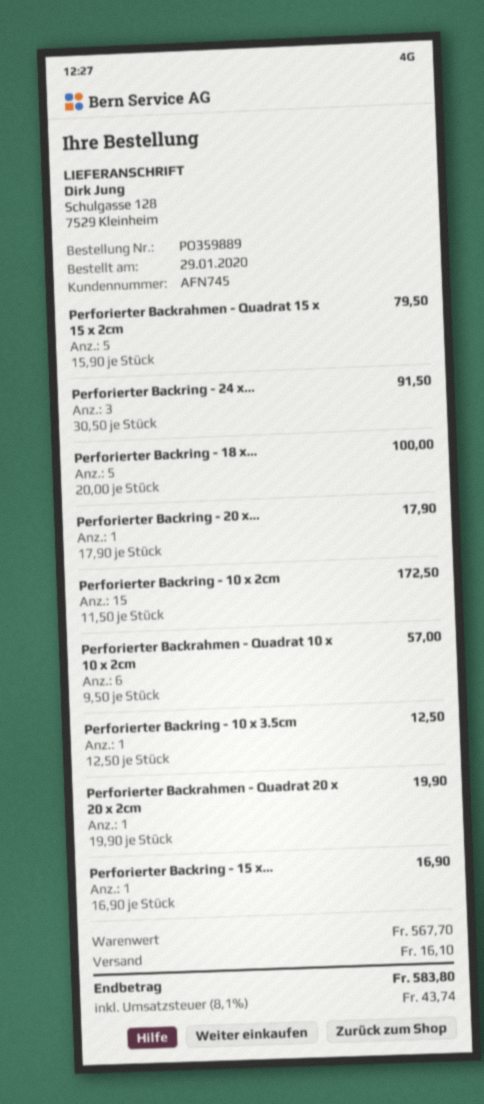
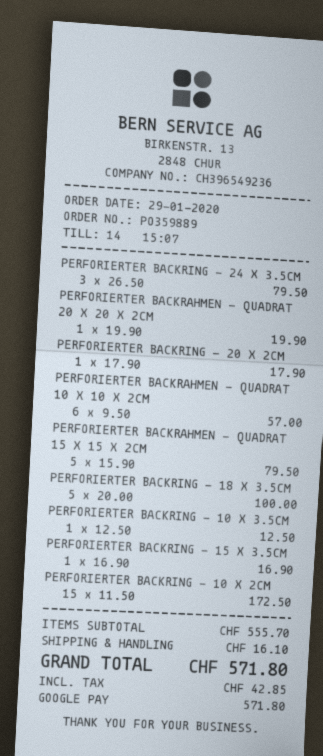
Perforierter Backring - 24 x...: 3 x 30.50 = 91.50 -> 3 x 26.50 = 79.50
subtotal: 567.70 -> 555.70
tax: 43.74 -> 42.85
total: 583.80 -> 571.80

